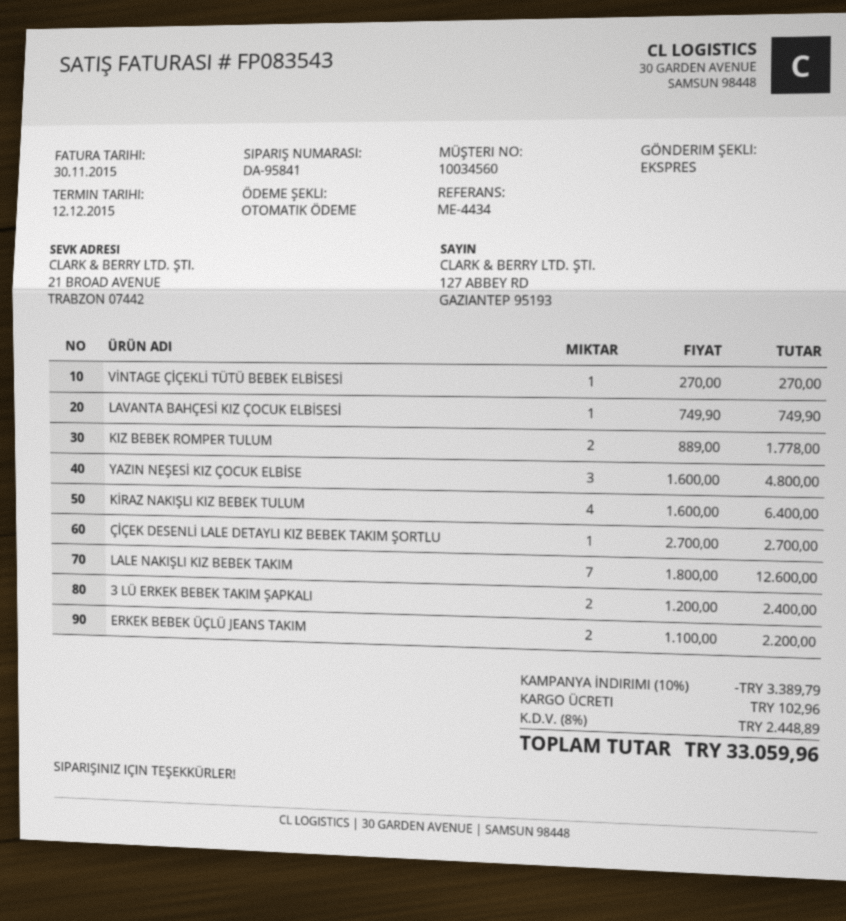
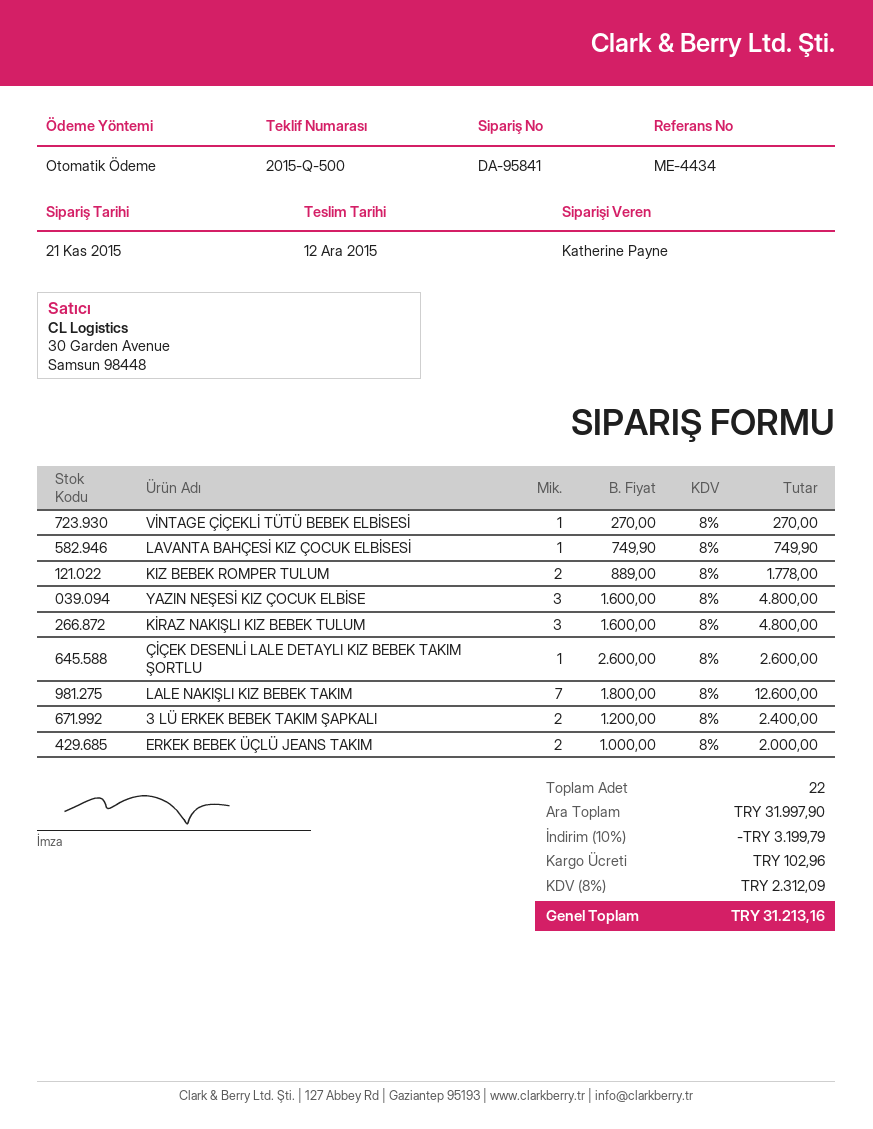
KİRAZ NAKIŞLI KIZ BEBEK TULUM: 4 x 1600.00 = 6400.00 -> 3 x 1600.00 = 4800.00
ÇİÇEK DESENLİ LALE DETAYLI KIZ BEBEK TAKIM ŞORTLU: 1 x 2700.00 = 2700.00 -> 1 x 2600.00 = 2600.00
ERKEK BEBEK ÜÇLÜ JEANS TAKIM: 2 x 1100.00 = 2200.00 -> 2 x 1000.00 = 2000.00
discount: 10% = 3389.79 -> 10% = 3199.79
tax: 8% = 2448.89 -> 8% = 2312.09
total: 33059.96 -> 31213.16

